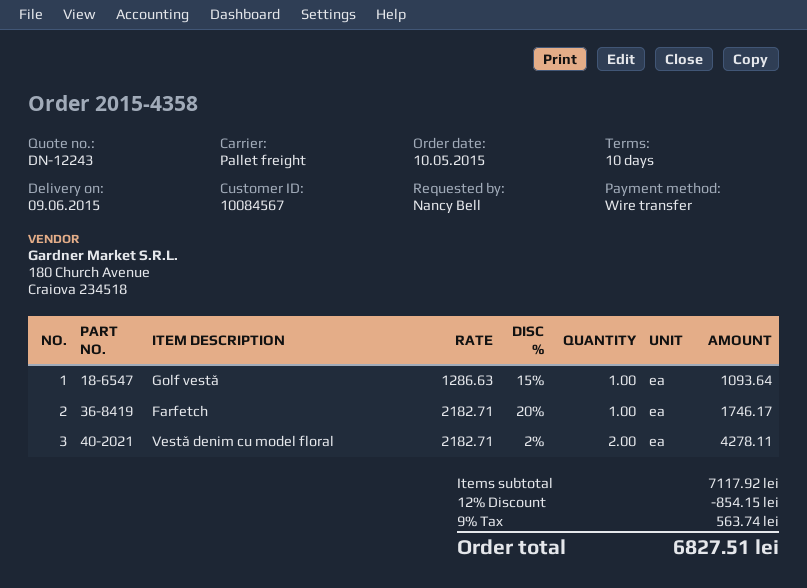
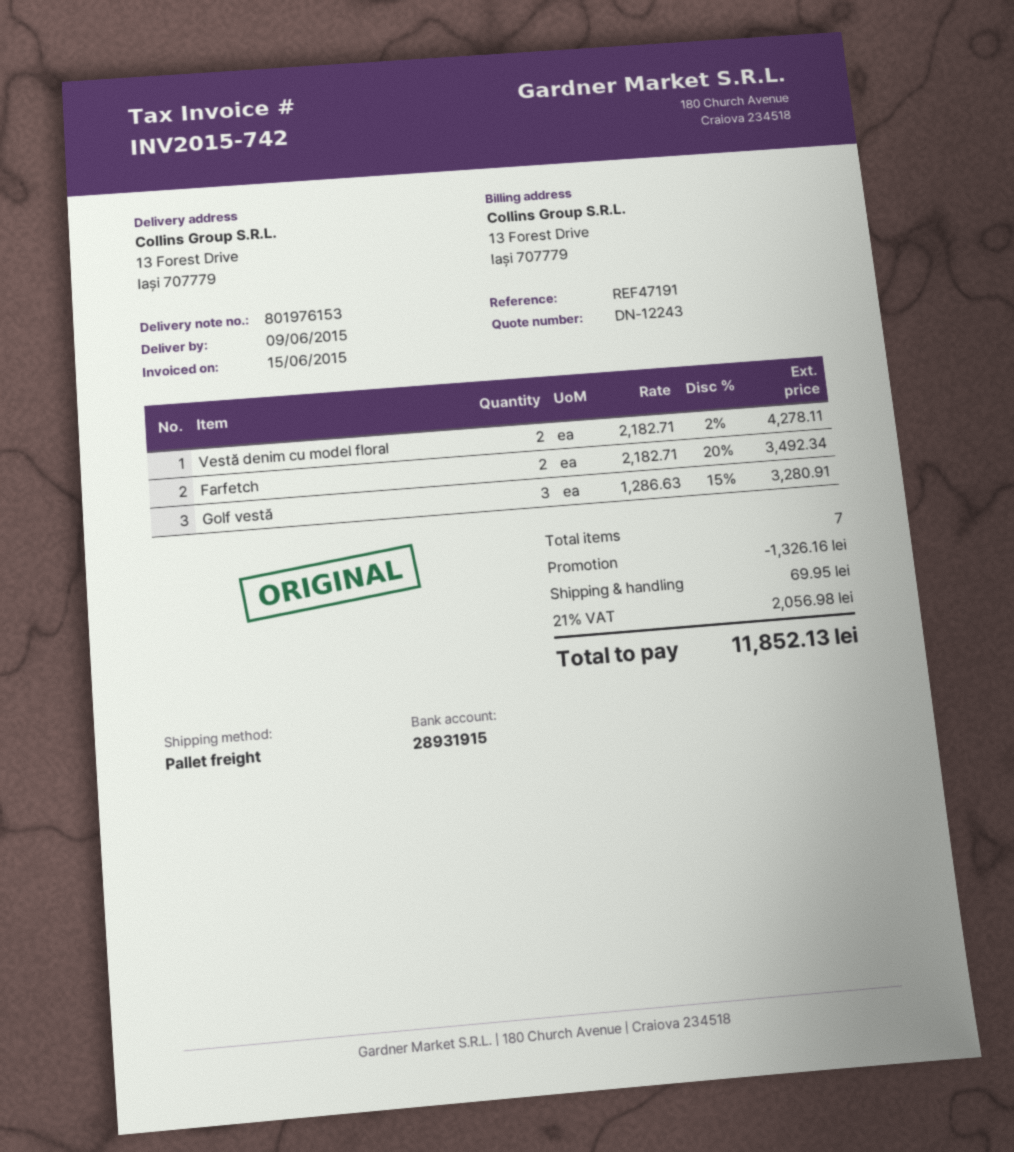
Golf vestă: 1 x 1286.63 - 15% = 1093.64 -> 3 x 1286.63 - 15% = 3280.91
Farfetch: 1 x 2182.71 - 20% = 1746.17 -> 2 x 2182.71 - 20% = 3492.34
discount: 854.15 -> 1326.16
shipping: none -> 69.95
tax: 9% = 563.74 -> 21% = 2056.98
total: 6827.51 -> 11852.13

